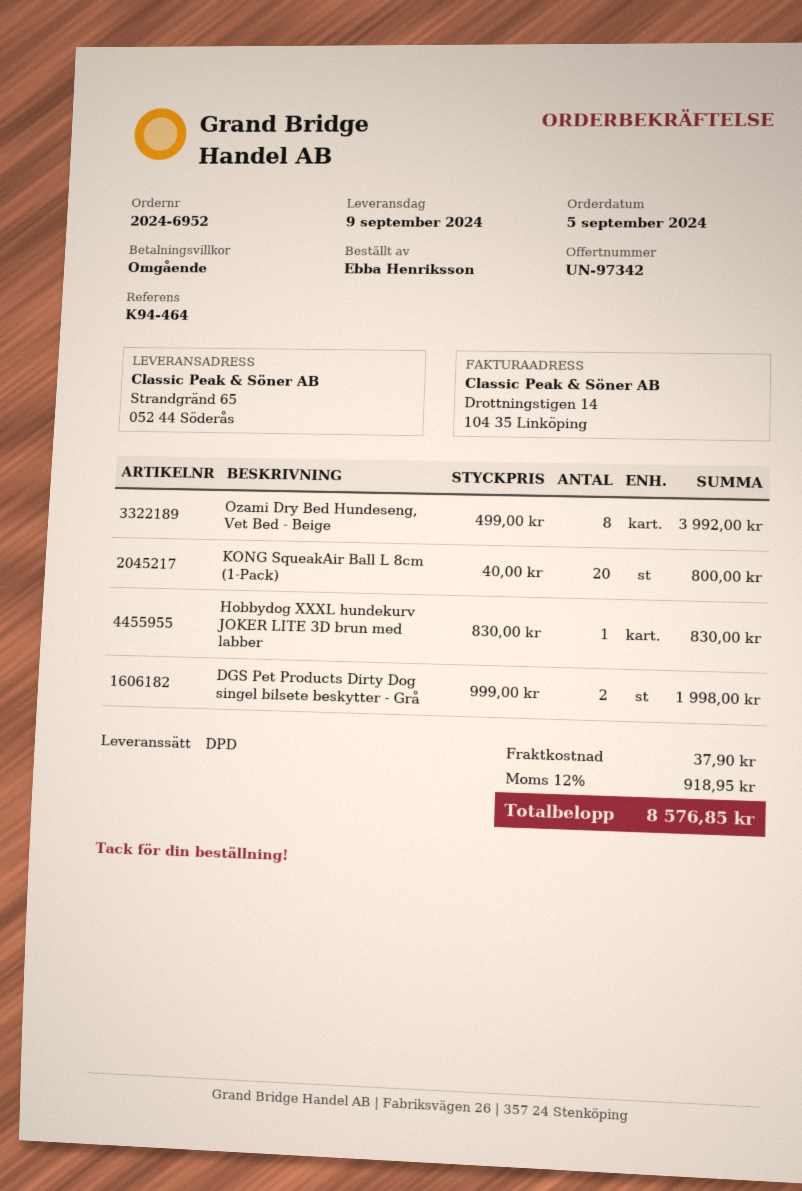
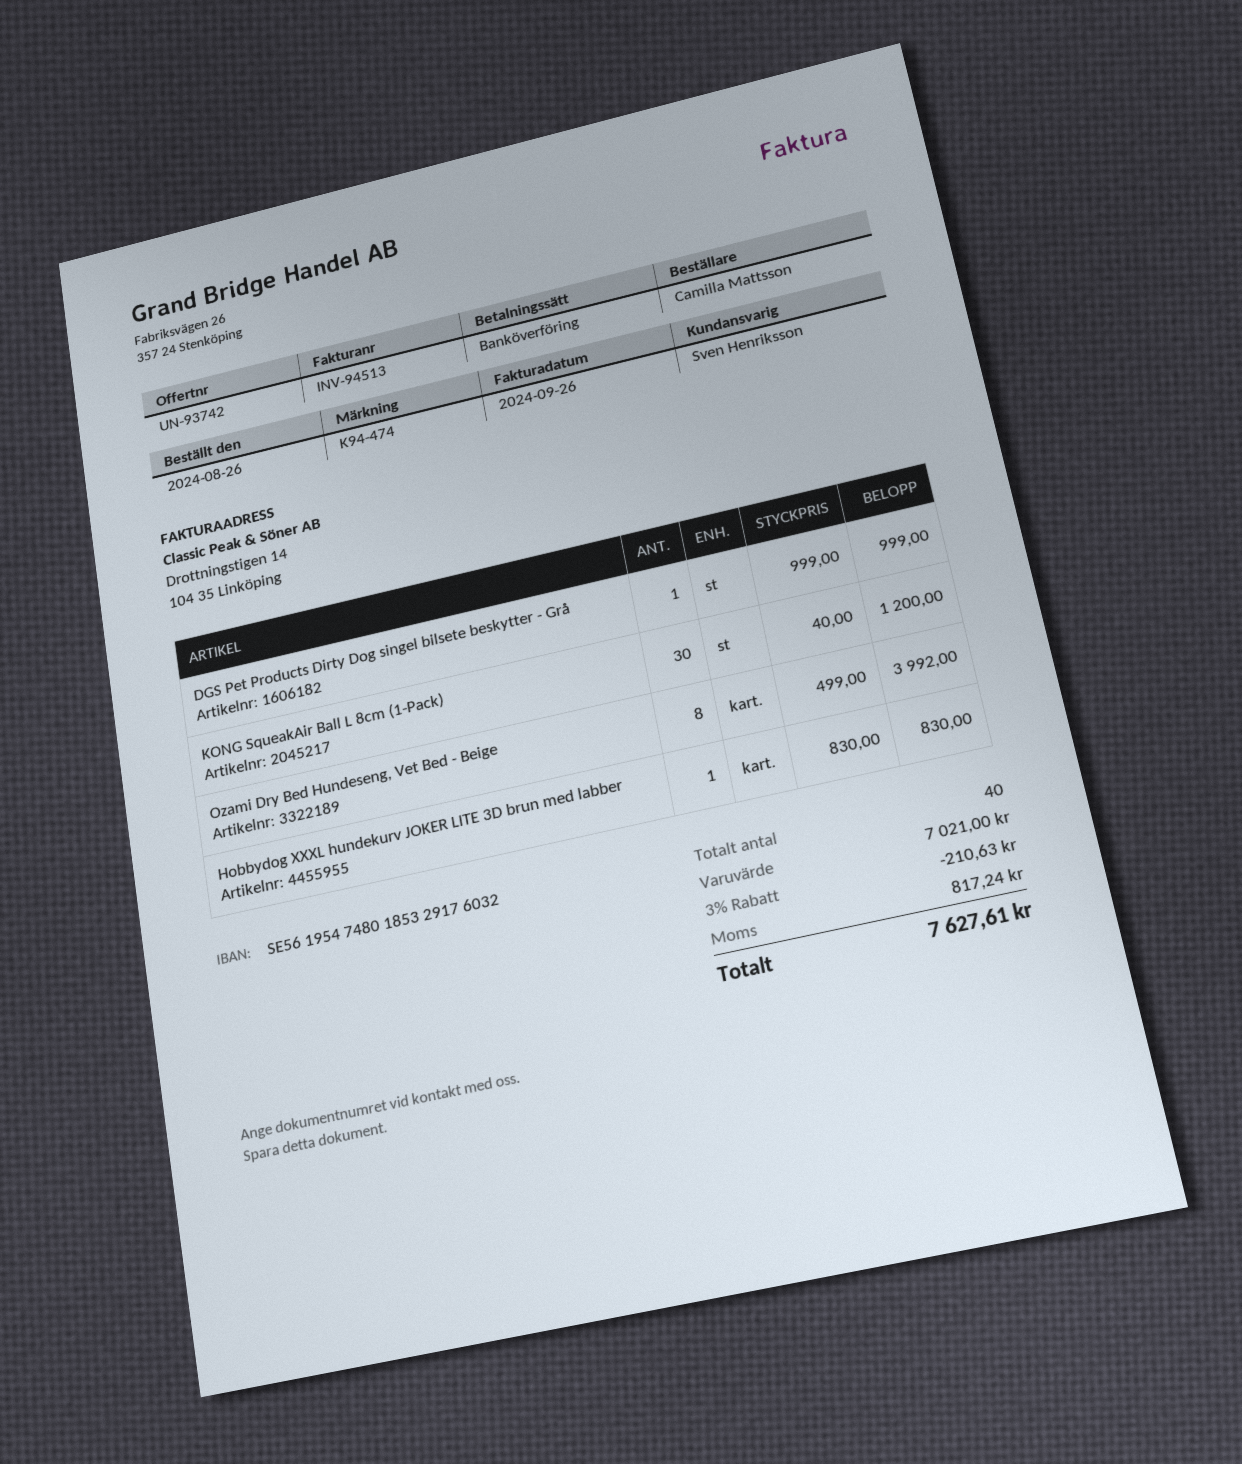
quote number: UN-97342 -> UN-93742
order date: 2024-09-05 -> 2024-08-26
reference: K94-464 -> K94-474
ordered by: Ebba Henriksson -> Camilla Mattsson
KONG SqueakAir Ball L 8cm (1-Pack): 20 x 40.00 = 800.00 -> 30 x 40.00 = 1200.00
DGS Pet Products Dirty Dog singel bilsete beskytter - Grå: 2 x 999.00 = 1998.00 -> 1 x 999.00 = 999.00
discount: none -> 3% = 210.63
shipping: 37.90 -> none
tax: 918.95 -> 817.24
total: 8576.85 -> 7627.61

